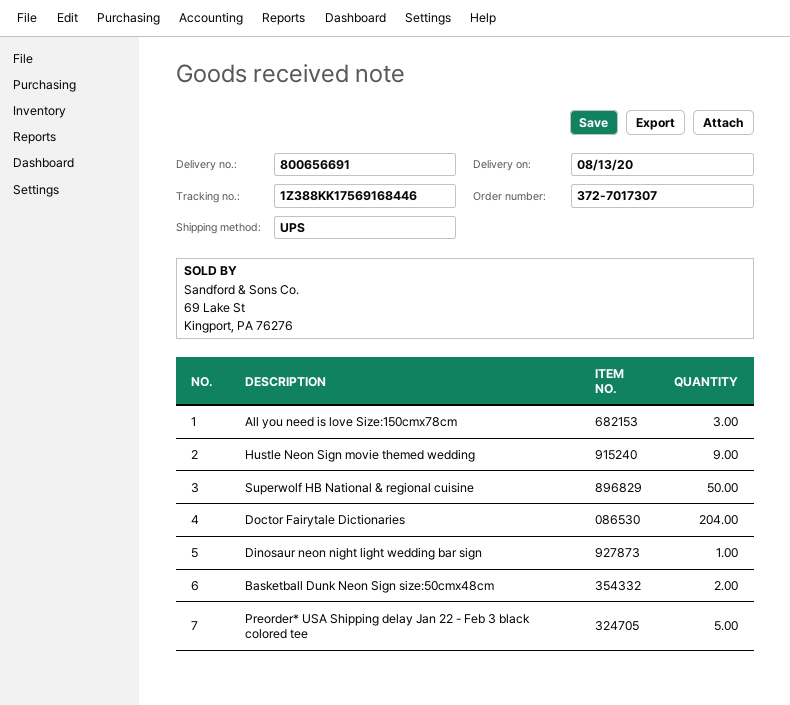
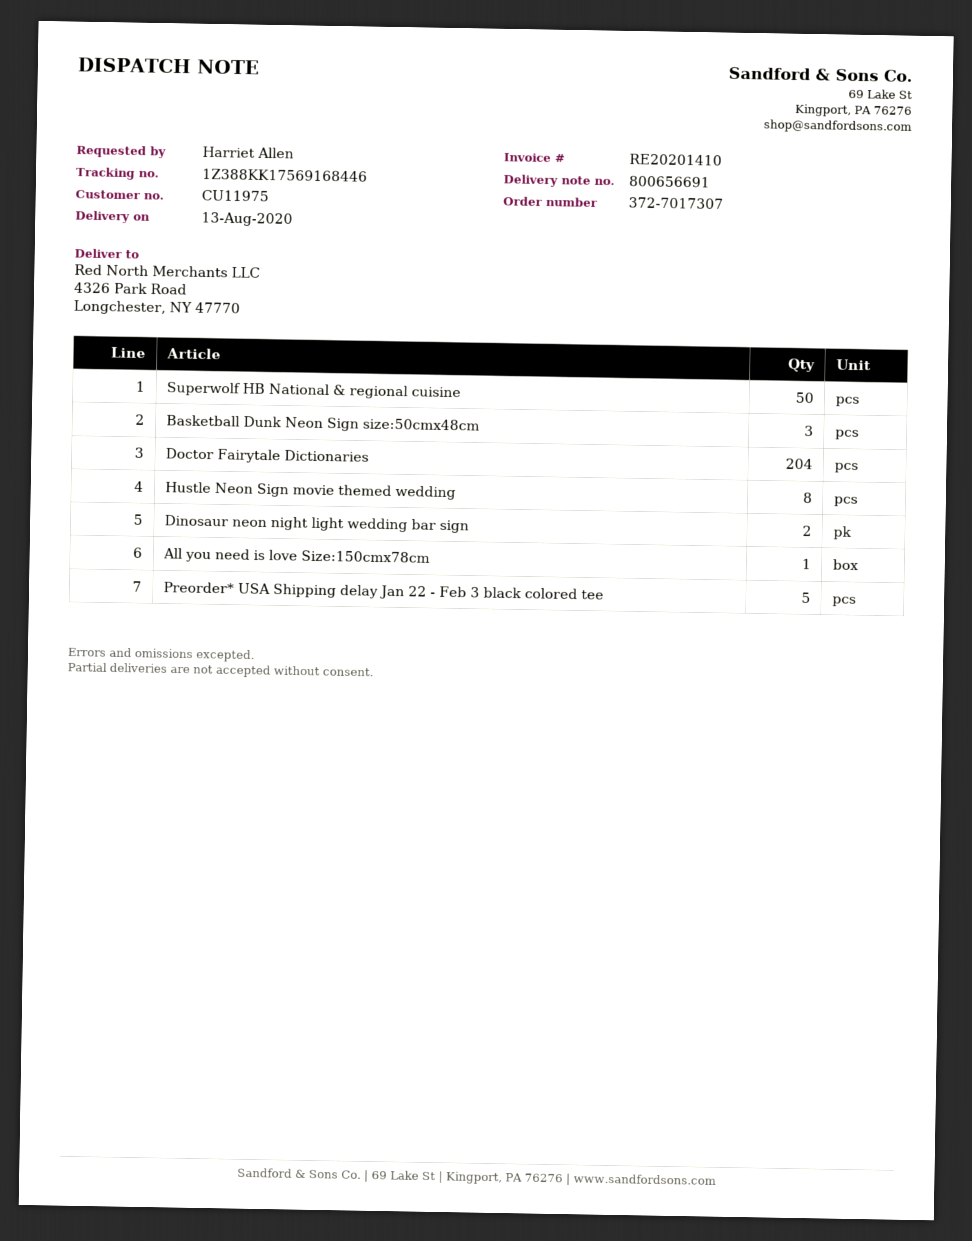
All you need is love Size:150cmx78cm: 3 -> 1
Hustle Neon Sign movie themed wedding: 9 -> 8
Dinosaur neon night light wedding bar sign: 1 -> 2
Basketball Dunk Neon Sign size:50cmx48cm: 2 -> 3

